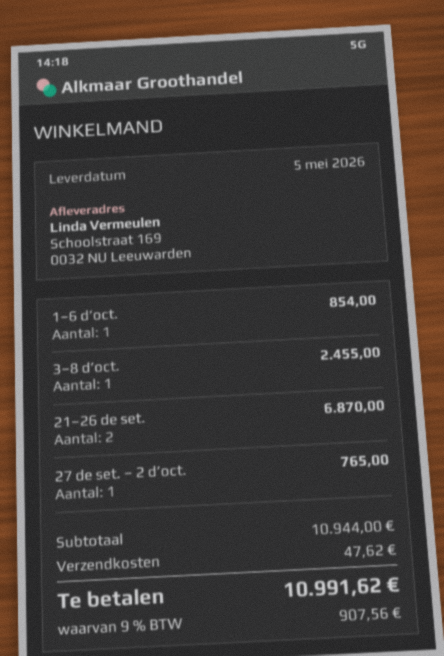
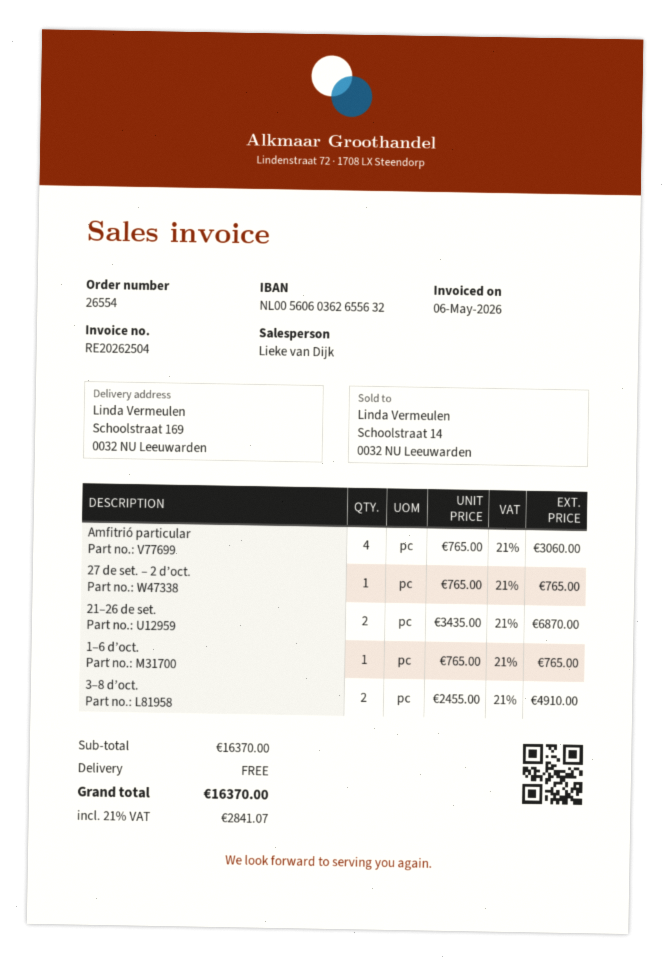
1–6 d’oct.: 1 for 854.00 -> 1 for 765.00
3–8 d’oct.: 1 for 2455.00 -> 2 for 4910.00
Amfitrió particular: none -> 4 for 3060.00
subtotal: 10944.00 -> 16370.00
shipping: 47.62 -> 0.00
tax: 9% = 907.56 -> 21% = 2841.07
total: 10991.62 -> 16370.00

